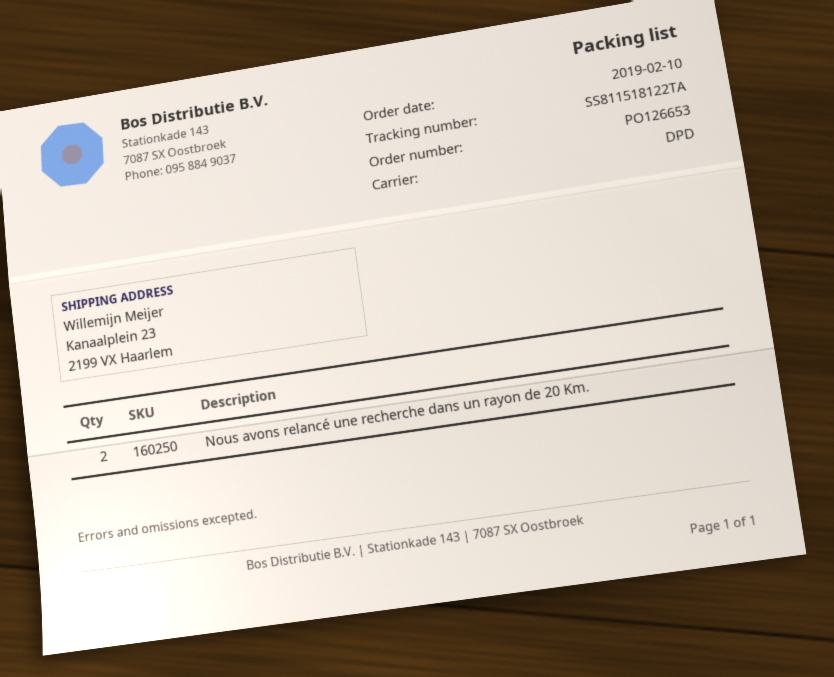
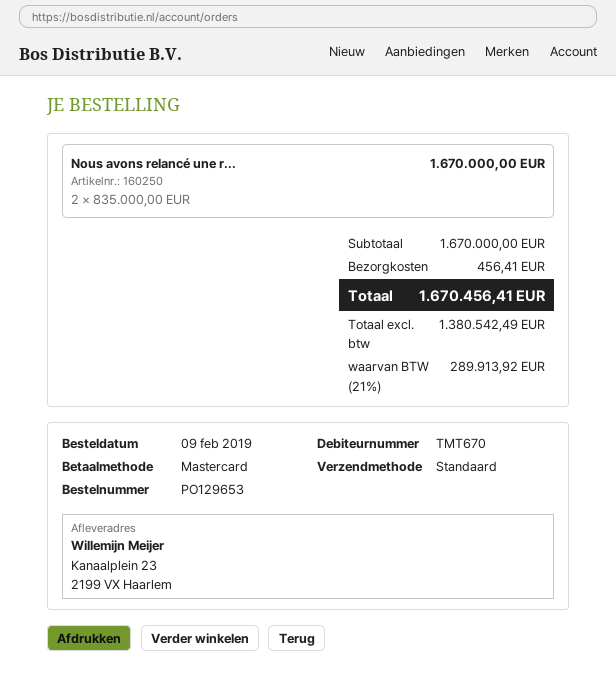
order number: PO126653 -> PO129653
order date: 2019-02-10 -> 2019-02-09
shipping method: DPD -> standard

